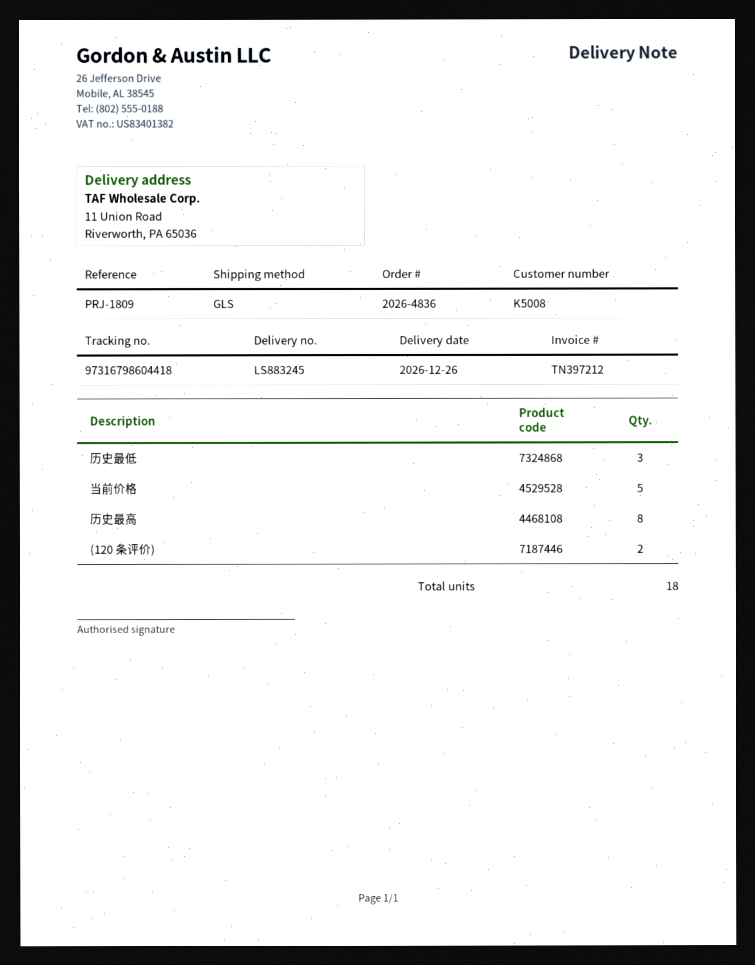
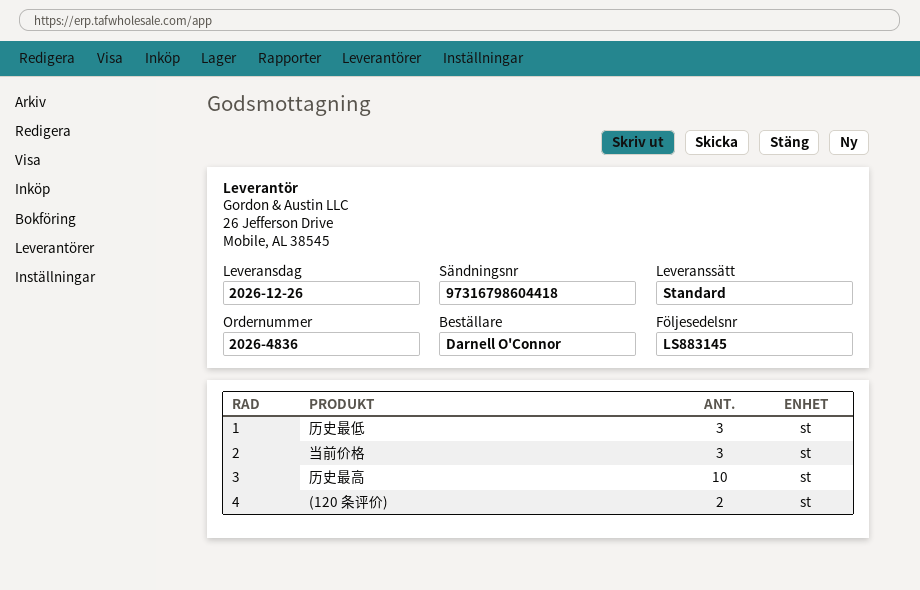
delivery note number: LS883245 -> LS883145
shipping method: GLS -> standard
当前价格: 5 -> 3
历史最高: 8 -> 10

